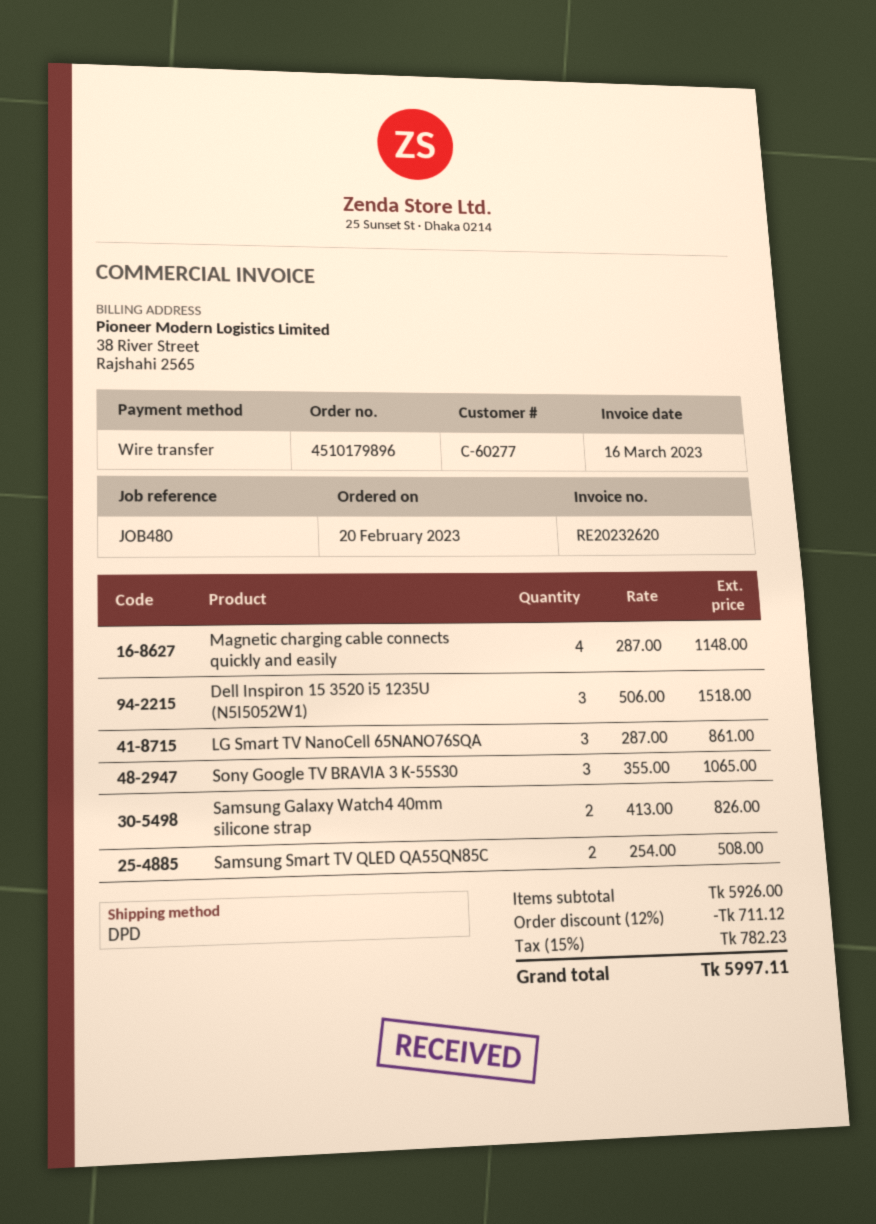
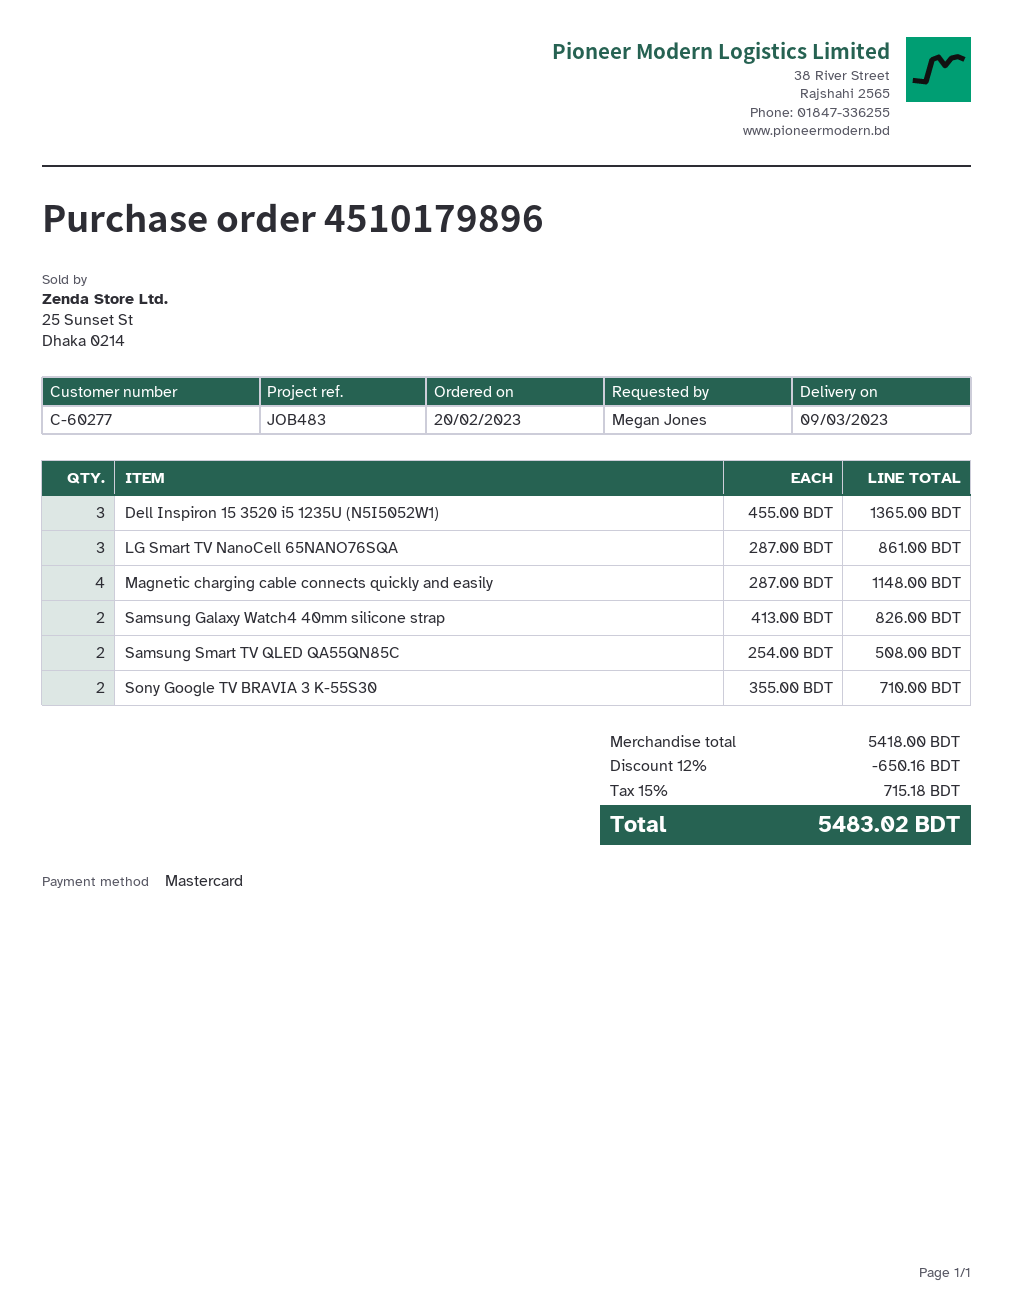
reference: JOB480 -> JOB483
payment method: bank transfer -> Mastercard
Dell Inspiron 15 3520 i5 1235U (N5I5052W1): 3 x 506.00 = 1518.00 -> 3 x 455.00 = 1365.00
Sony Google TV BRAVIA 3 K-55S30: 3 x 355.00 = 1065.00 -> 2 x 355.00 = 710.00
subtotal: 5926.00 -> 5418.00
discount: 12% = 711.12 -> 12% = 650.16
tax: 15% = 782.23 -> 15% = 715.18
total: 5997.11 -> 5483.02

